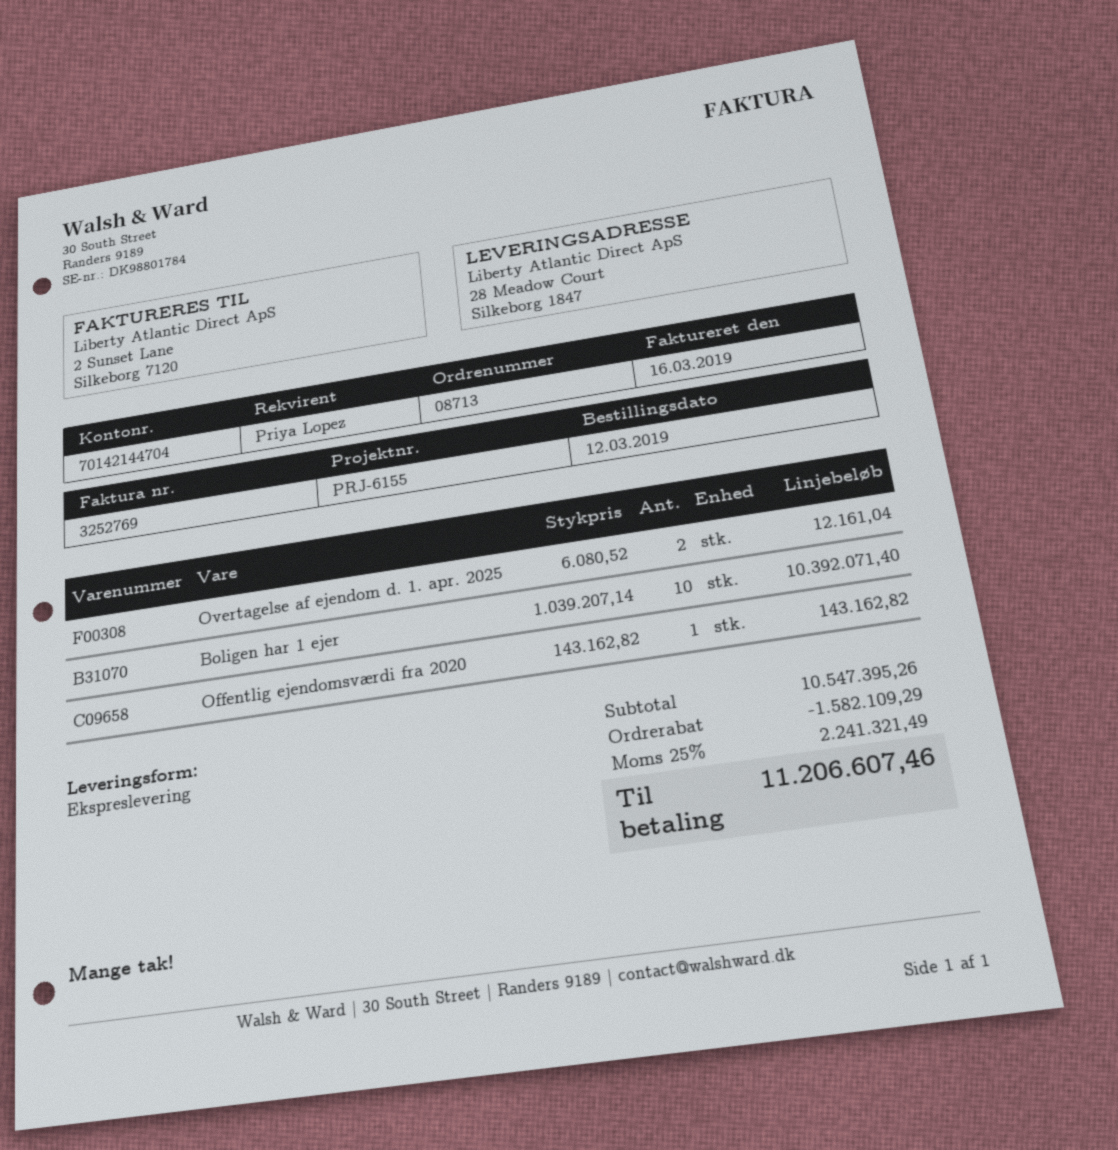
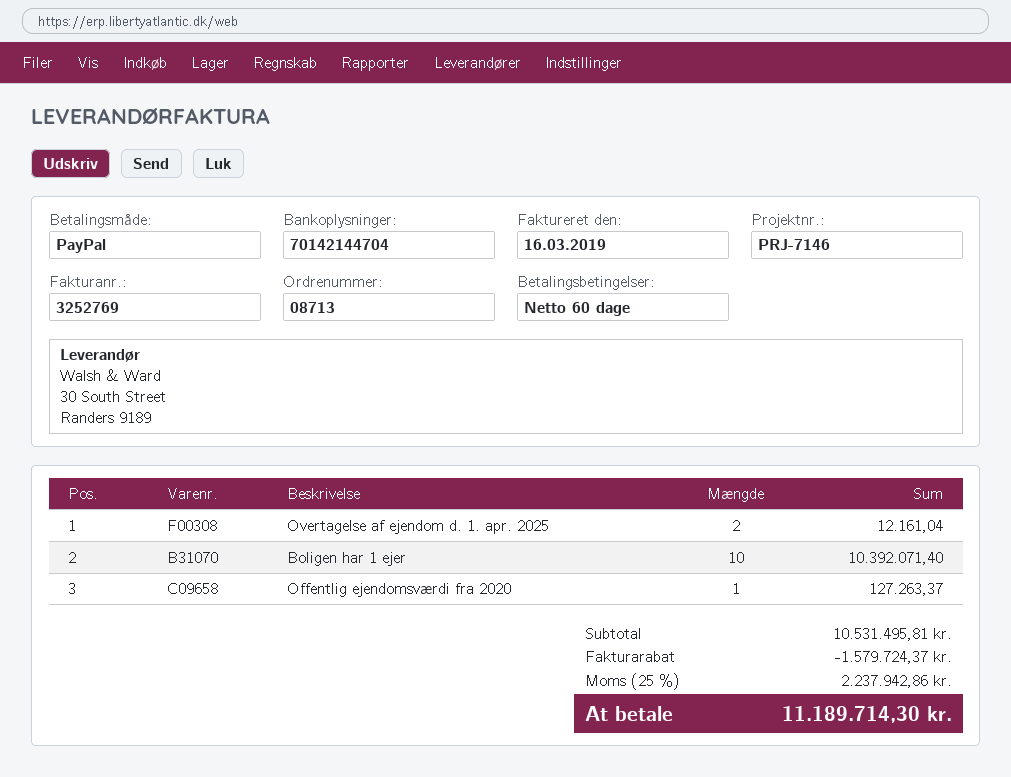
reference: PRJ-6155 -> PRJ-7146
Offentlig ejendomsværdi fra 2020: 1 for 143162.82 -> 1 for 127263.37
subtotal: 10547395.26 -> 10531495.81
discount: 1582109.29 -> 1579724.37
tax: 25% = 2241321.49 -> 25% = 2237942.86
total: 11206607.46 -> 11189714.30

